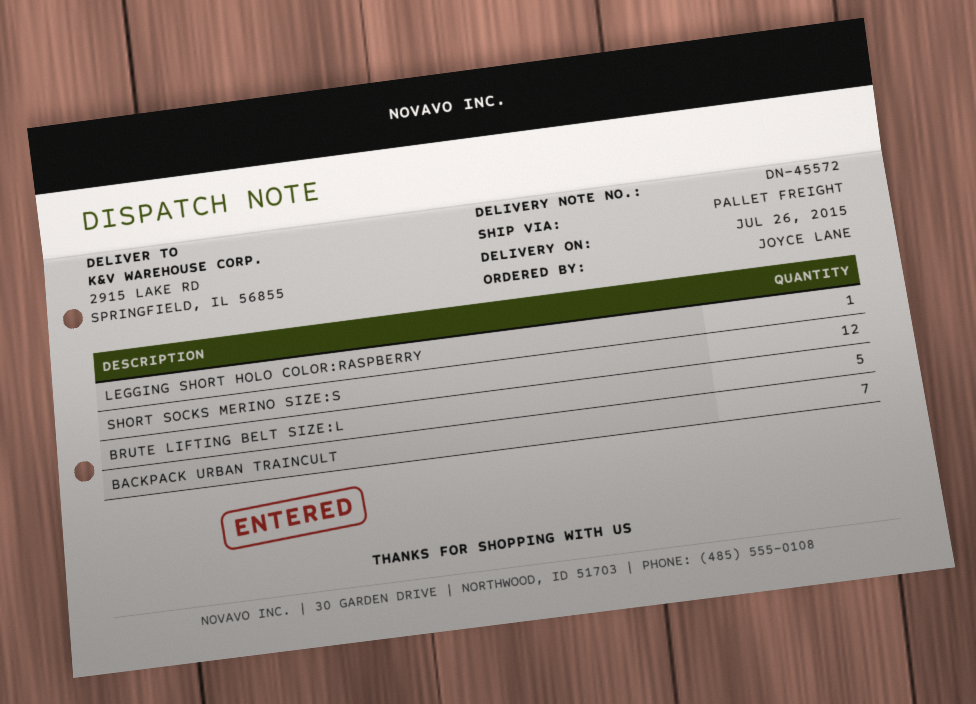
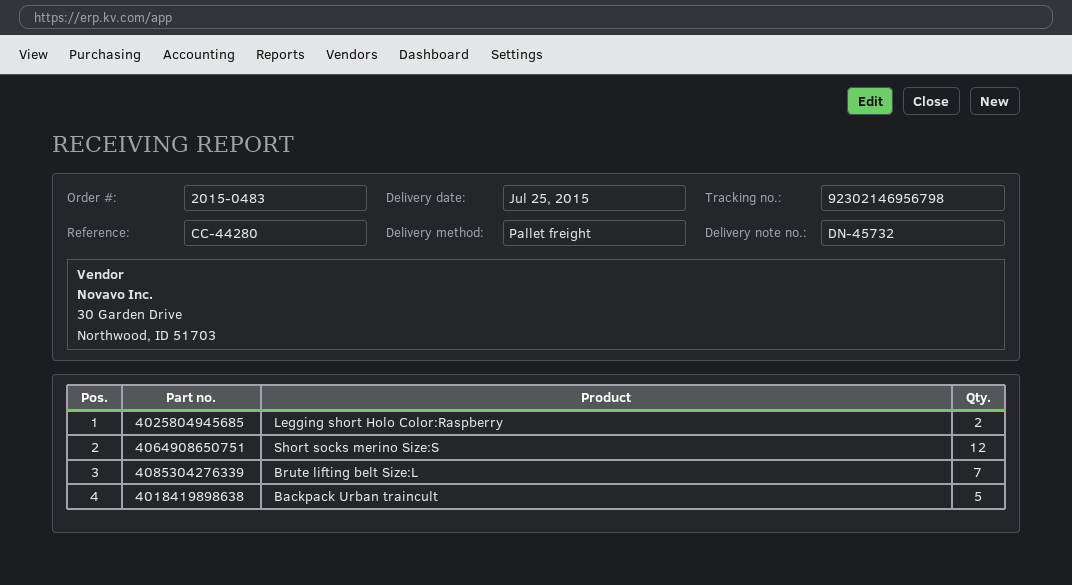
delivery note number: DN-45572 -> DN-45732
delivery date: 2015-07-26 -> 2015-07-25
LEGGING SHORT HOLO COLOR:RASPBERRY: 1 -> 2
BRUTE LIFTING BELT SIZE:L: 5 -> 7
BACKPACK URBAN TRAINCULT: 7 -> 5

